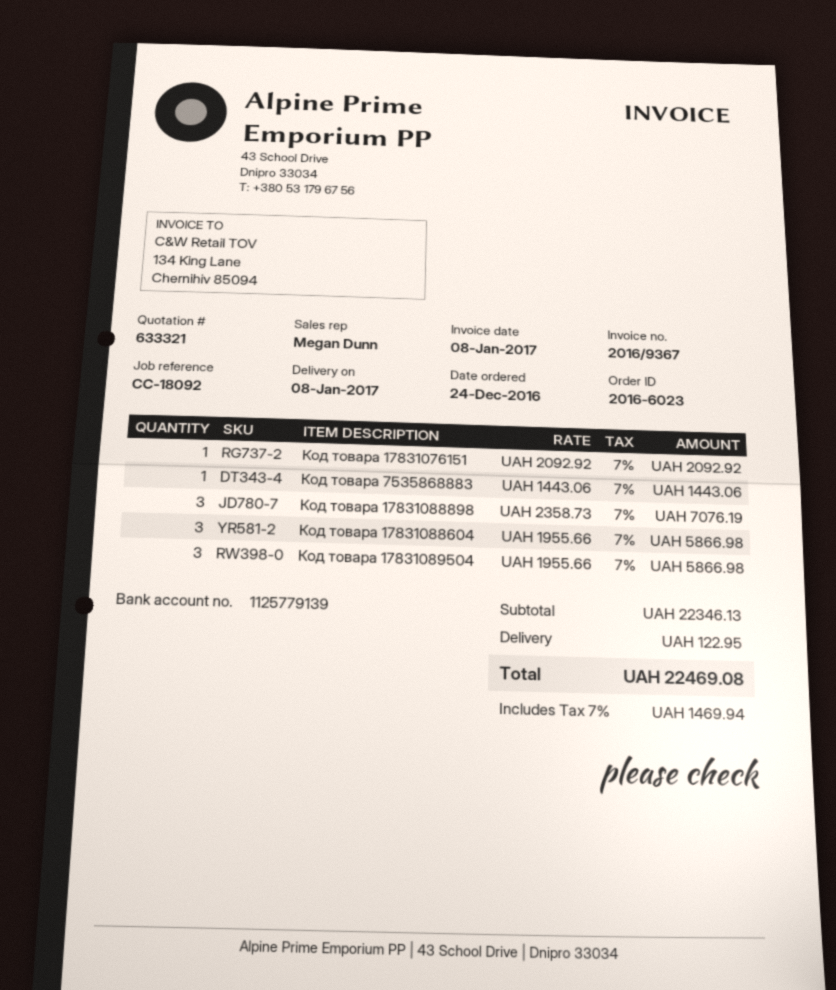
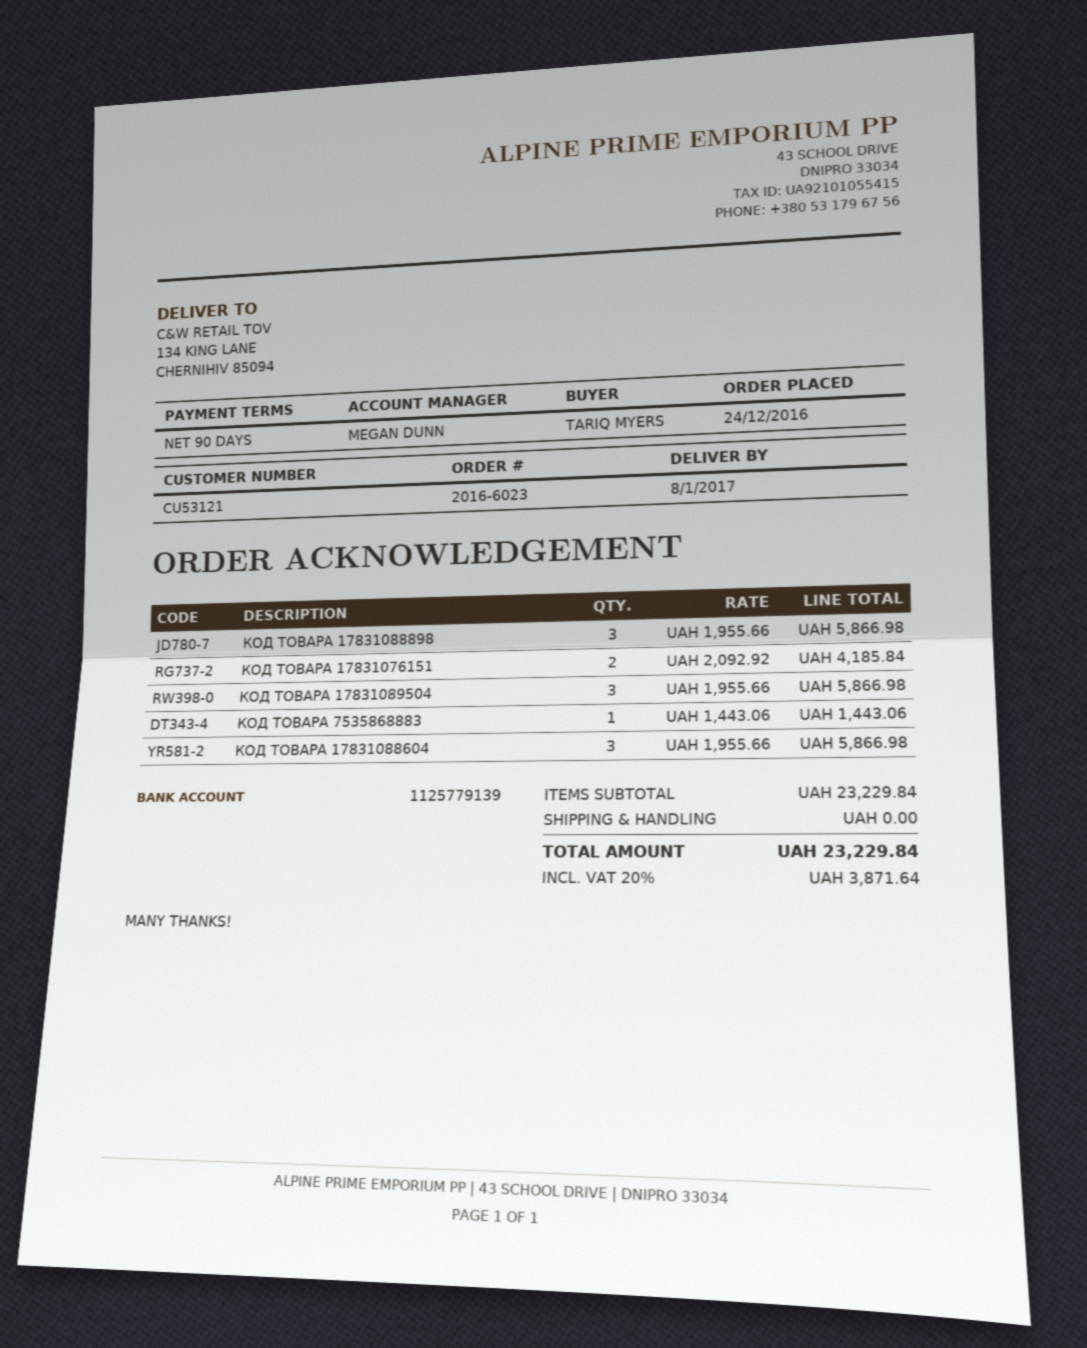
Код товара 17831076151: 1 x 2092.92 = 2092.92 -> 2 x 2092.92 = 4185.84
Код товара 17831088898: 3 x 2358.73 = 7076.19 -> 3 x 1955.66 = 5866.98
subtotal: 22346.13 -> 23229.84
shipping: 122.95 -> 0.00
tax: 7% = 1469.94 -> 20% = 3871.64
total: 22469.08 -> 23229.84

